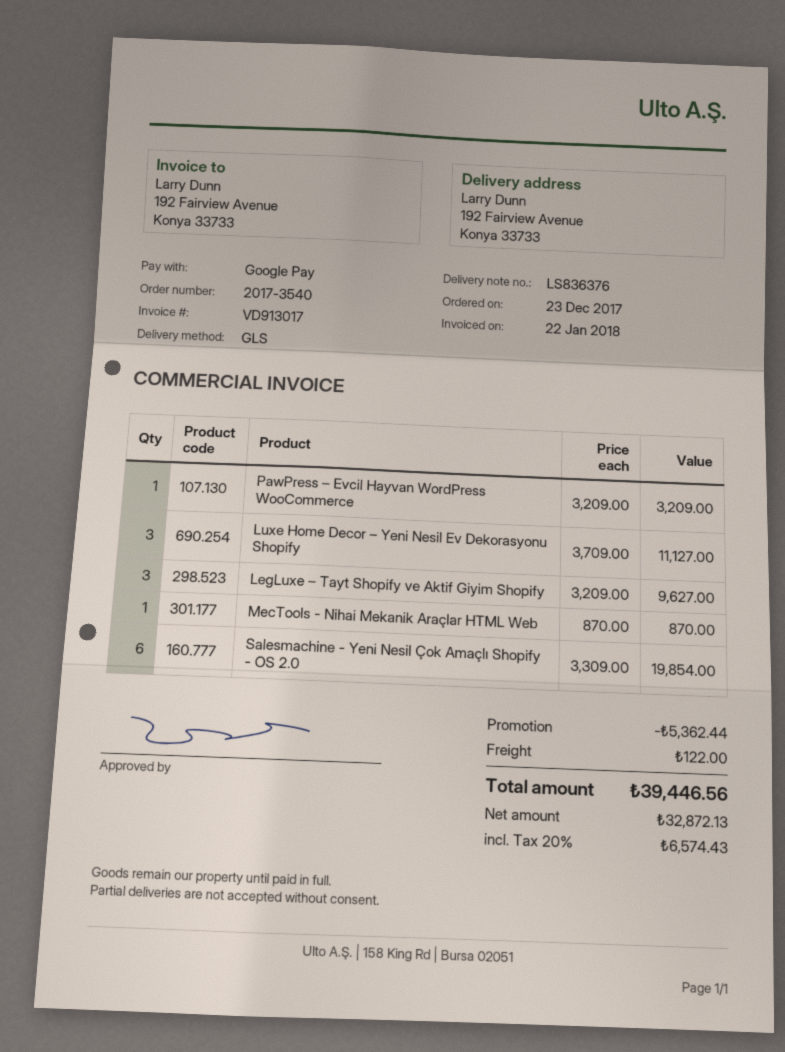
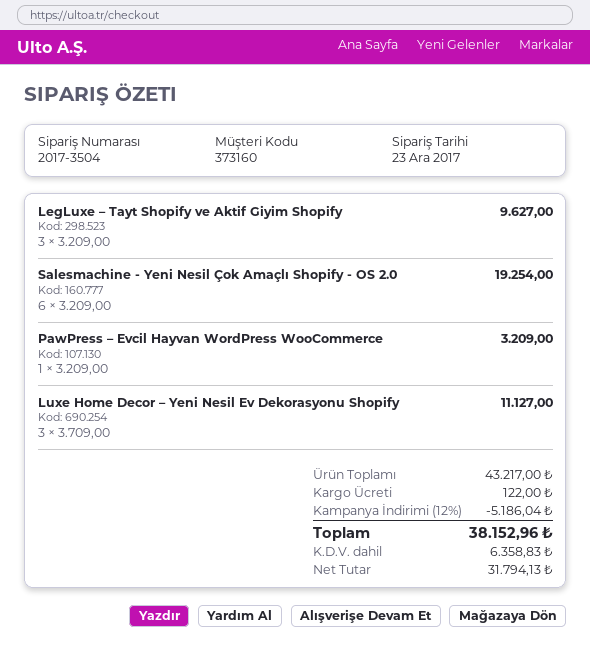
order number: 2017-3540 -> 2017-3504
MecTools - Nihai Mekanik Araçlar HTML Web: 1 x 870.00 = 870.00 -> none
Salesmachine - Yeni Nesil Çok Amaçlı Shopify - OS 2.0: 6 x 3309.00 = 19854.00 -> 6 x 3209.00 = 19254.00
discount: 5362.44 -> 5186.04
net: 32872.13 -> 31794.13
tax: 6574.43 -> 6358.83
total: 39446.56 -> 38152.96

